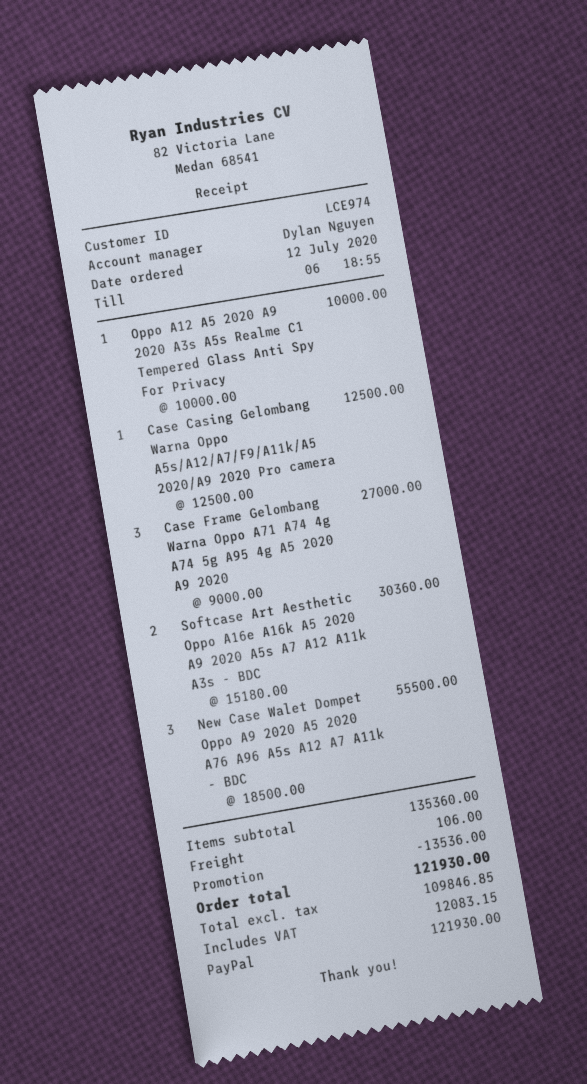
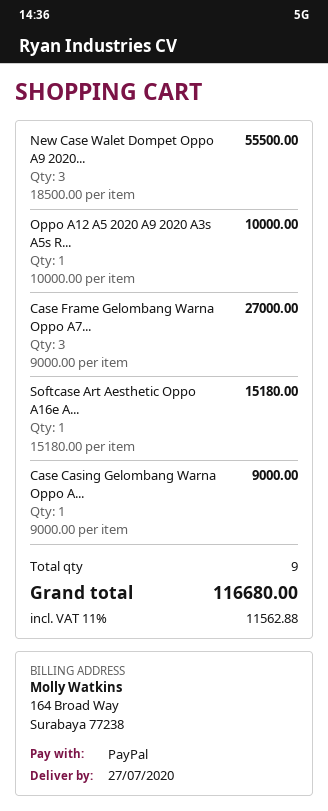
Case Casing Gelombang Warna Oppo A5s/A12/A7/F9/A11k/A5 2020/A9 2020 Pro camera: 1 x 12500.00 = 12500.00 -> 1 x 9000.00 = 9000.00
Softcase Art Aesthetic Oppo A16e A16k A5 2020 A9 2020 A5s A7 A12 A11k A3s - BDC: 2 x 15180.00 = 30360.00 -> 1 x 15180.00 = 15180.00
discount: 13536.00 -> none
shipping: 106.00 -> none
tax: 12083.15 -> 11562.88
total: 121930.00 -> 116680.00

